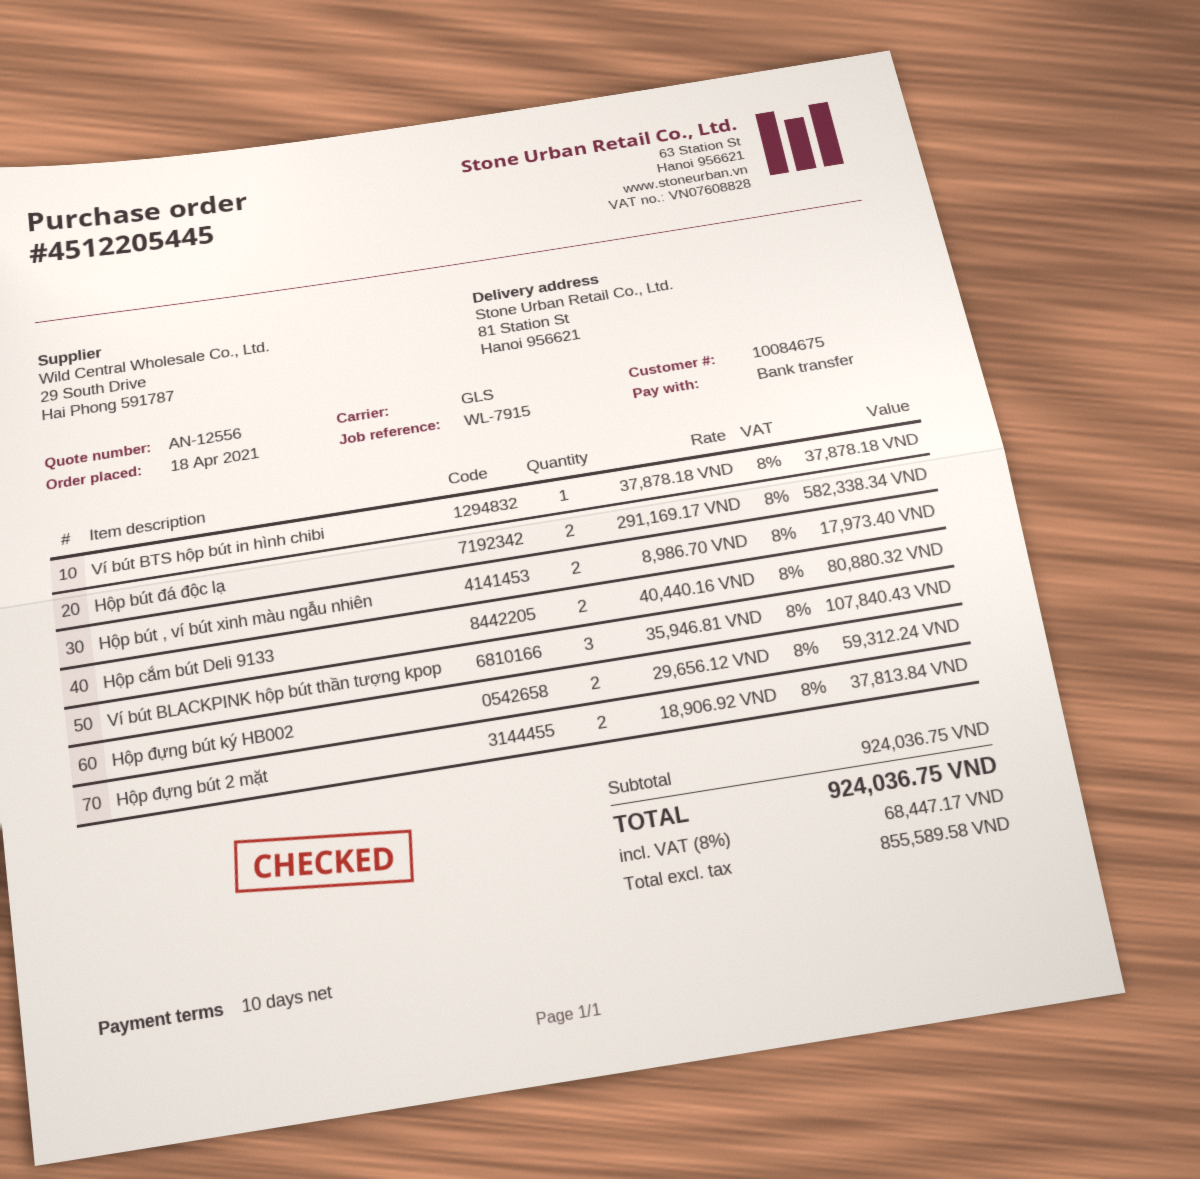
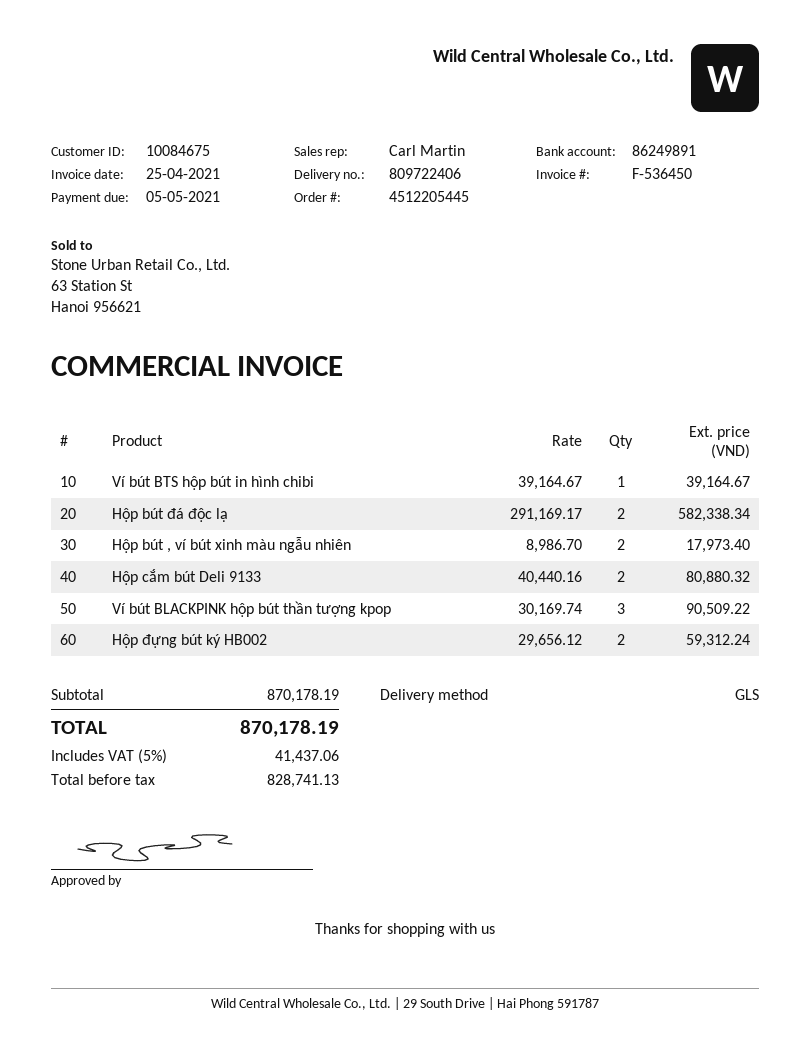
Ví bút BTS hộp bút in hình chibi: 1 x 37878.18 = 37878.18 -> 1 x 39164.67 = 39164.67
Ví bút BLACKPINK hộp bút thần tượng kpop: 3 x 35946.81 = 107840.43 -> 3 x 30169.74 = 90509.22
Hộp đựng bút 2 mặt: 2 x 18906.92 = 37813.84 -> none
subtotal: 924036.75 -> 870178.19
net: 855589.58 -> 828741.13
tax: 8% = 68447.17 -> 5% = 41437.06
total: 924036.75 -> 870178.19

